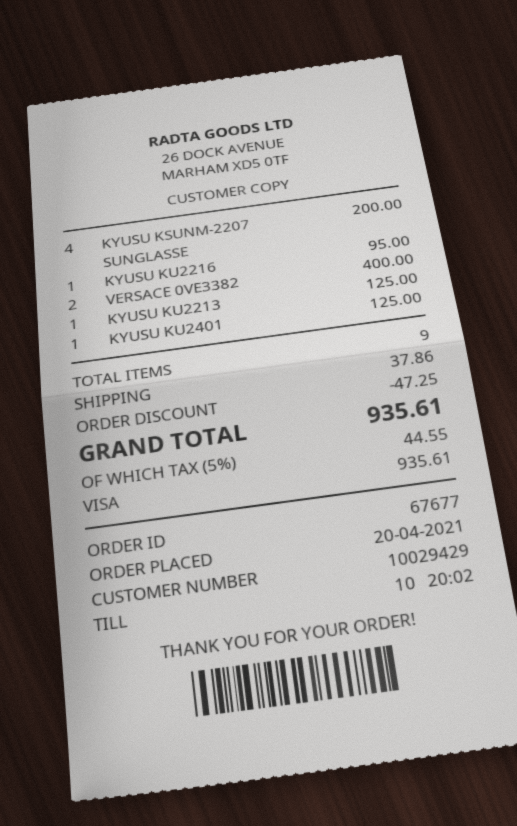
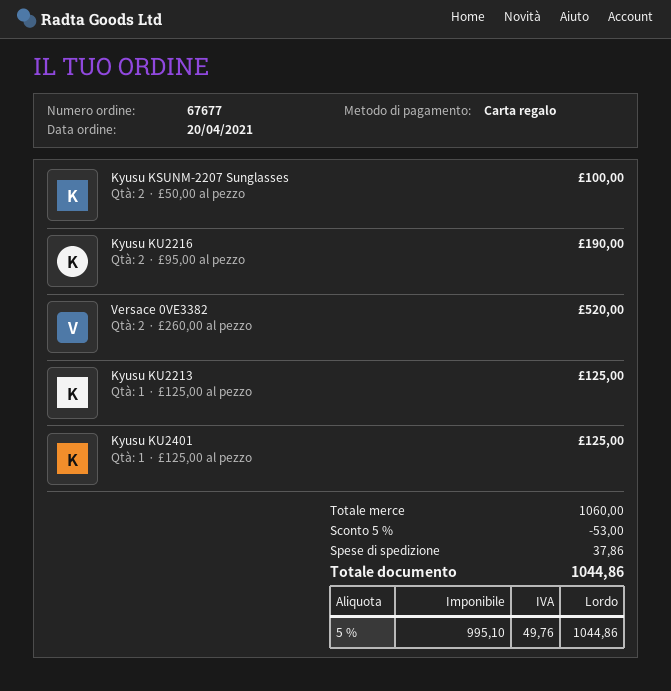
payment method: Visa -> gift card
KYUSU KSUNM-2207 SUNGLASSE: 4 for 200.00 -> 2 for 100.00
KYUSU KU2216: 1 for 95.00 -> 2 for 190.00
VERSACE 0VE3382: 2 for 400.00 -> 2 for 520.00
discount: 47.25 -> 53.00
tax: 5% = 44.55 -> 5% = 49.76
total: 935.61 -> 1044.86

